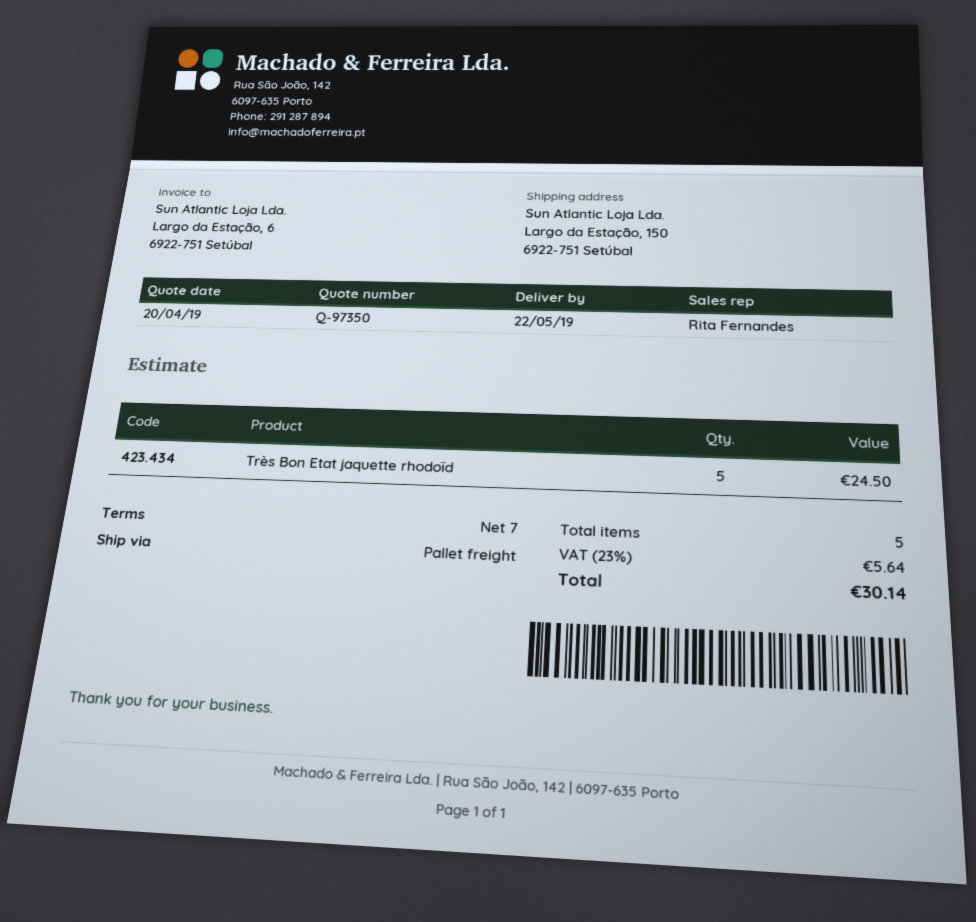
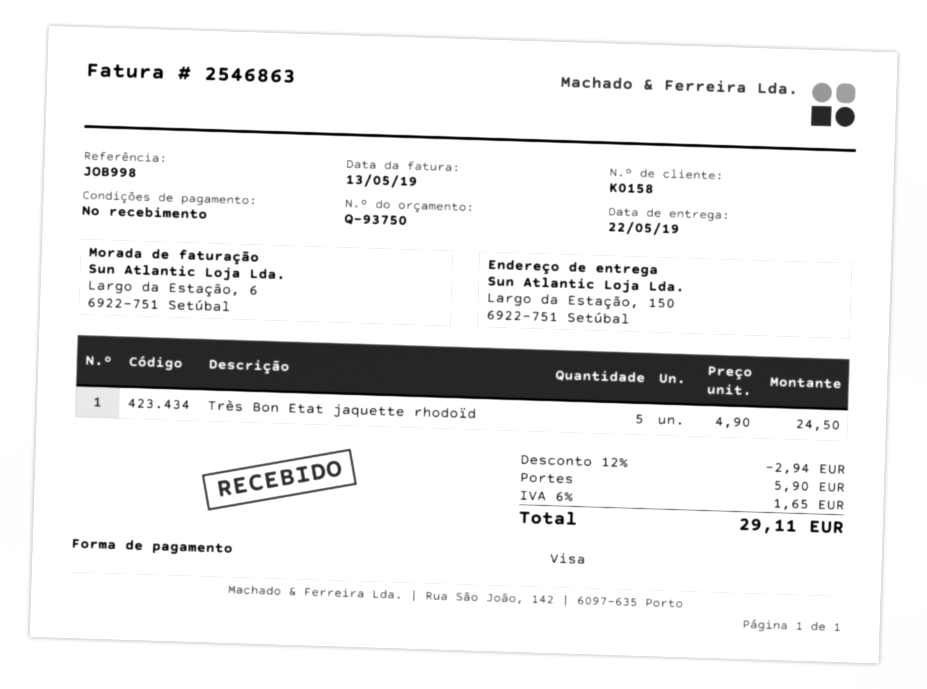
quote number: Q-97350 -> Q-93750
payment terms: 7 days -> on receipt
discount: none -> 12% = 2.94
shipping: none -> 5.90
tax: 23% = 5.64 -> 6% = 1.65
total: 30.14 -> 29.11

